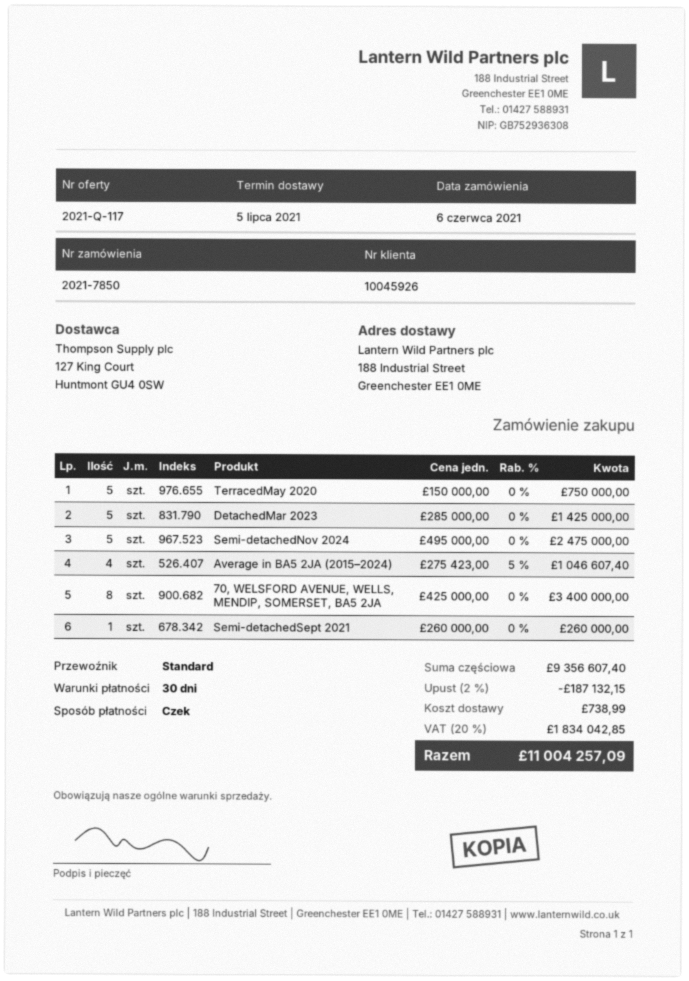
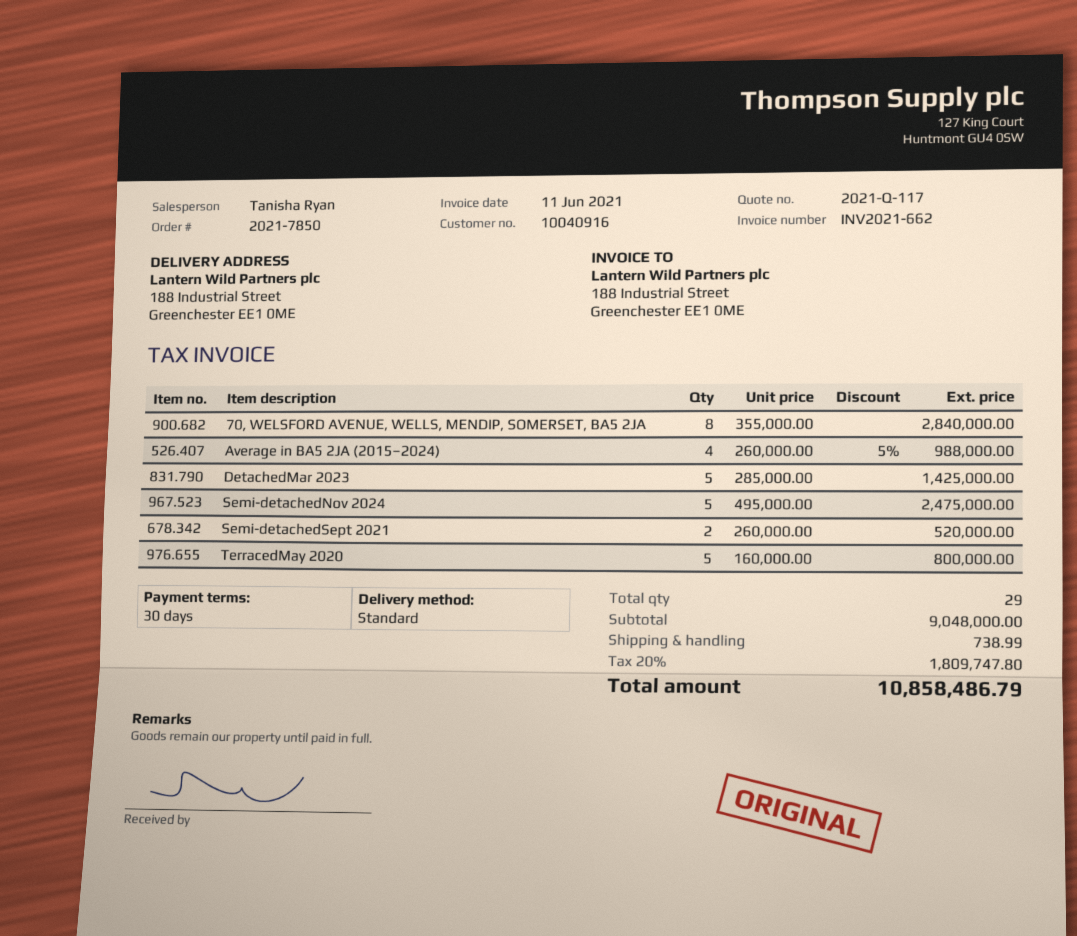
customer number: 10045926 -> 10040916
TerracedMay 2020: 5 x 150000.00 = 750000.00 -> 5 x 160000.00 = 800000.00
Average in BA5 2JA (2015–2024): 4 x 275423.00 - 5% = 1046607.40 -> 4 x 260000.00 - 5% = 988000.00
70, WELSFORD AVENUE, WELLS, MENDIP, SOMERSET, BA5 2JA: 8 x 425000.00 = 3400000.00 -> 8 x 355000.00 = 2840000.00
Semi-detachedSept 2021: 1 x 260000.00 = 260000.00 -> 2 x 260000.00 = 520000.00
subtotal: 9356607.40 -> 9048000.00
discount: 2% = 187132.15 -> none
tax: 20% = 1834042.85 -> 20% = 1809747.80
total: 11004257.09 -> 10858486.79

